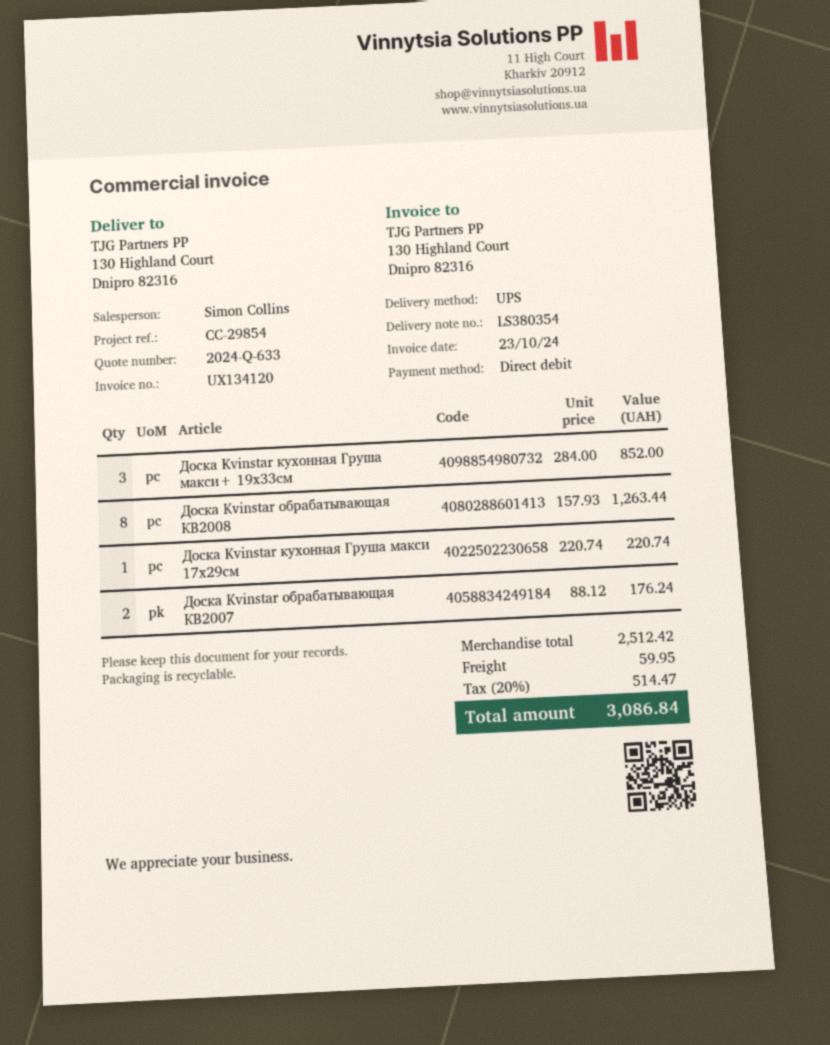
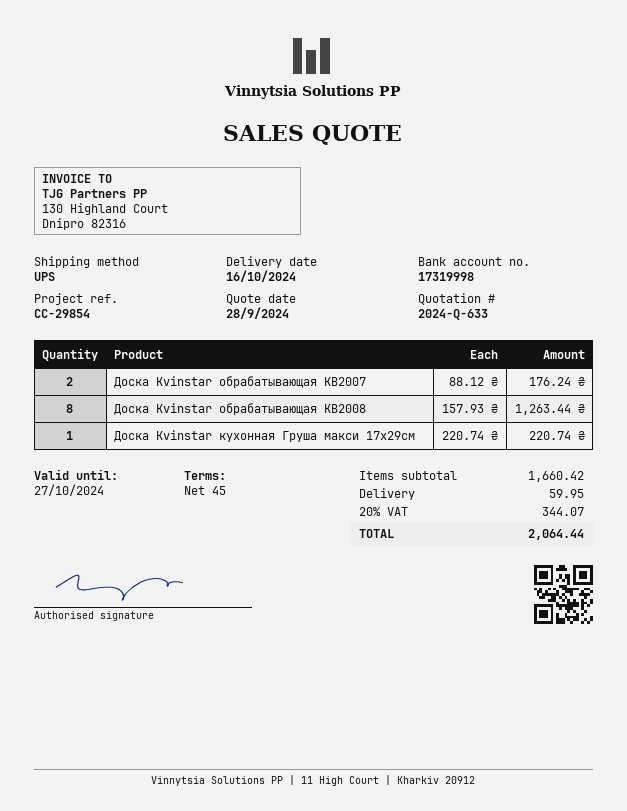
Доска Kvinstar кухонная Груша макси+ 19x33см: 3 x 284.00 = 852.00 -> none
subtotal: 2512.42 -> 1660.42
tax: 20% = 514.47 -> 20% = 344.07
total: 3086.84 -> 2064.44

